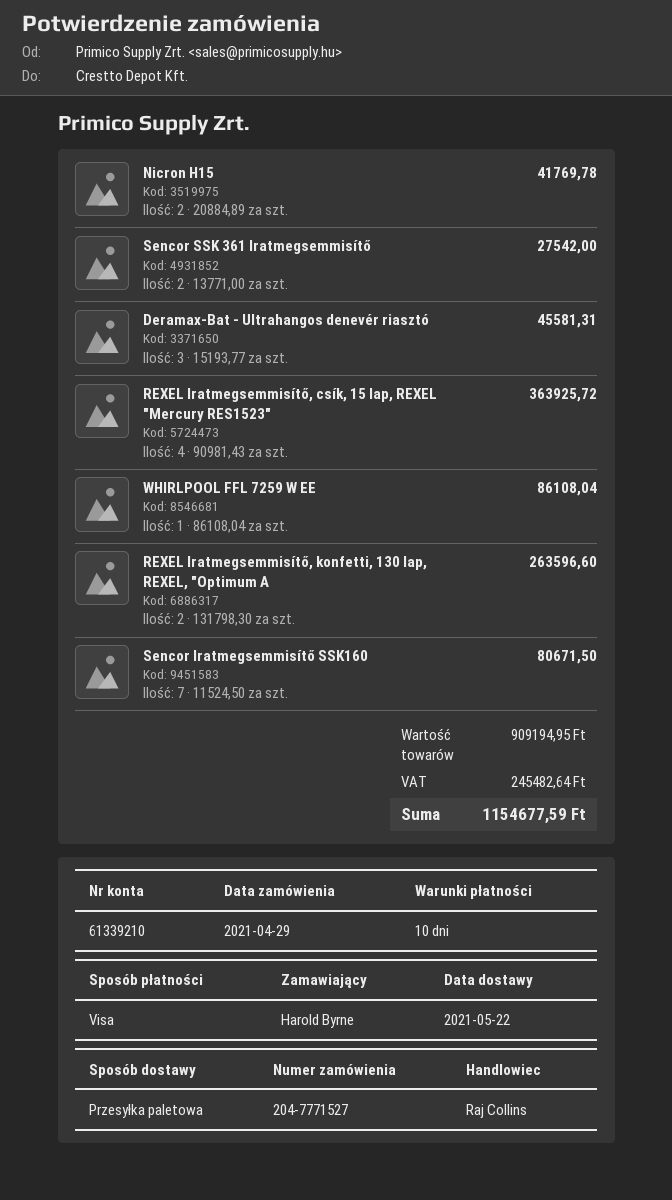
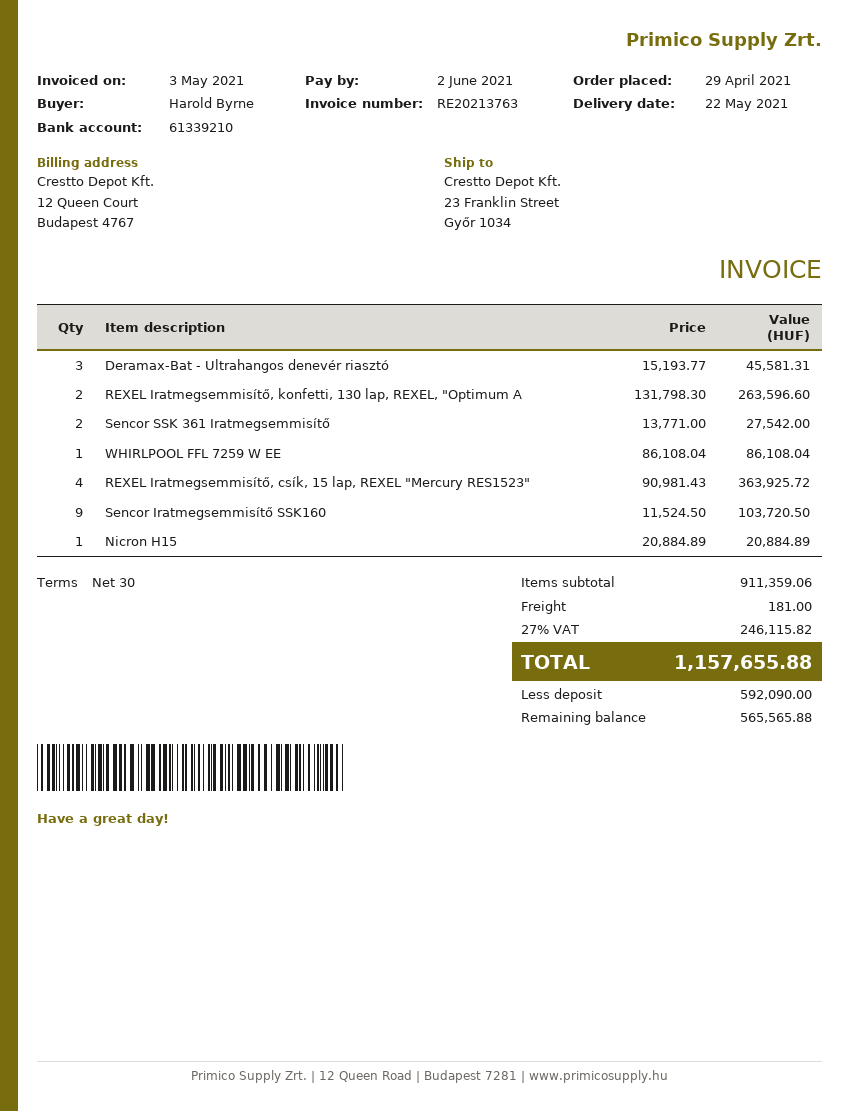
payment terms: 10 days -> 30 days
Nicron H15: 2 x 20884.89 = 41769.78 -> 1 x 20884.89 = 20884.89
Sencor Iratmegsemmisítő SSK160: 7 x 11524.50 = 80671.50 -> 9 x 11524.50 = 103720.50
subtotal: 909194.95 -> 911359.06
shipping: none -> 181.00
tax: 245482.64 -> 246115.82
total: 1154677.59 -> 1157655.88

